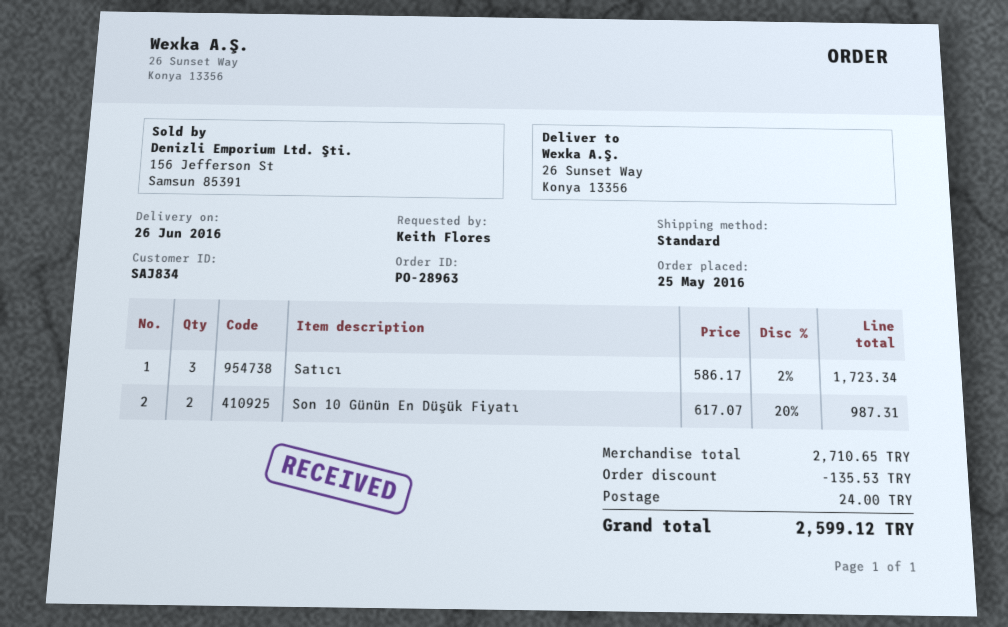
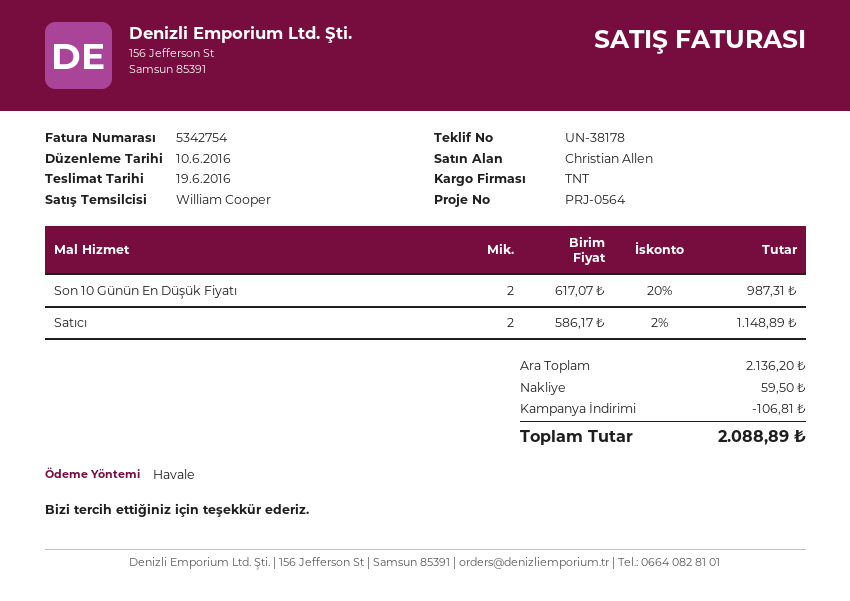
delivery date: 2016-06-26 -> 2016-06-19
ordered by: Keith Flores -> Christian Allen
shipping method: standard -> TNT
Satıcı: 3 x 586.17 - 2% = 1723.34 -> 2 x 586.17 - 2% = 1148.89
subtotal: 2710.65 -> 2136.20
discount: 135.53 -> 106.81
shipping: 24.00 -> 59.50
total: 2599.12 -> 2088.89

